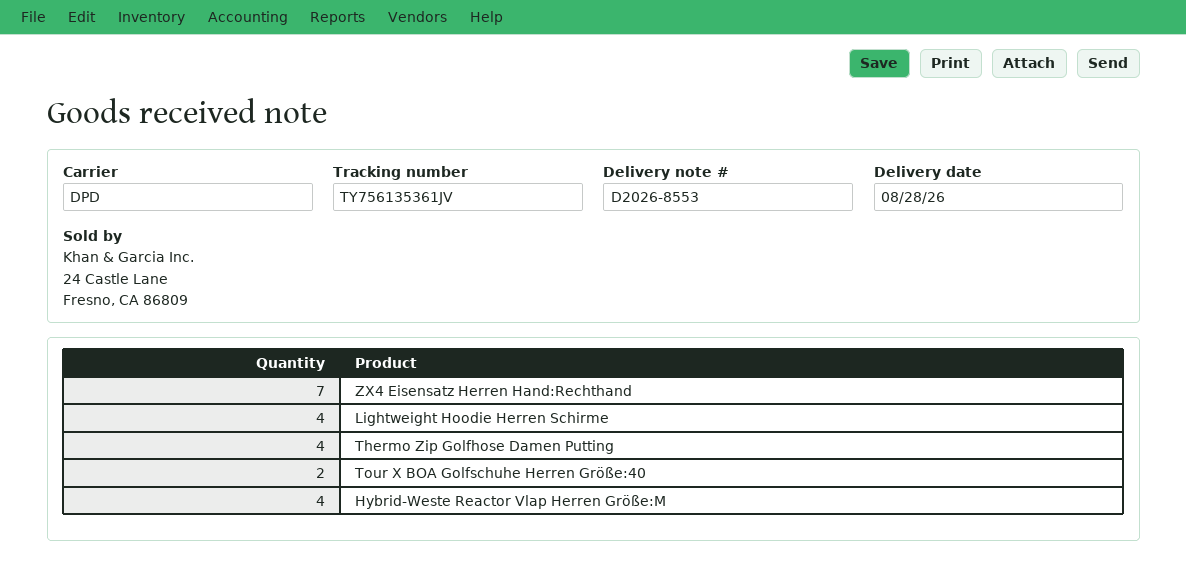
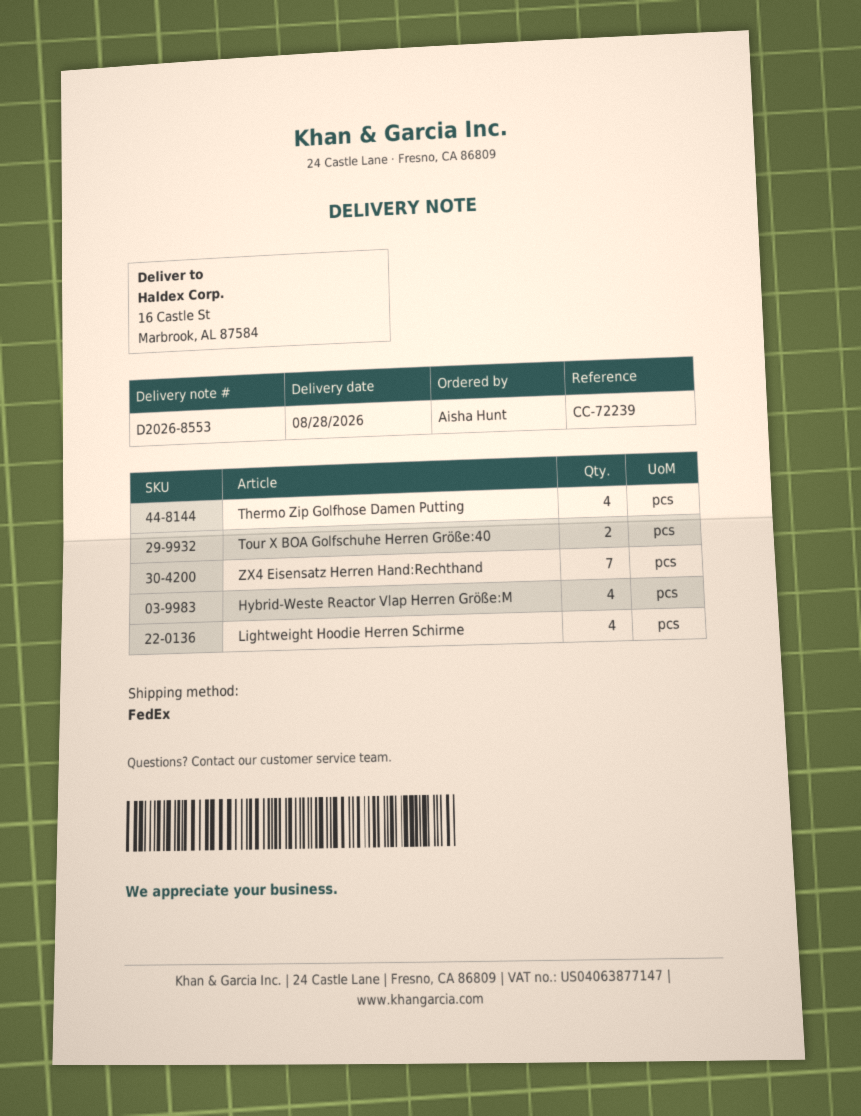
shipping method: DPD -> FedEx

